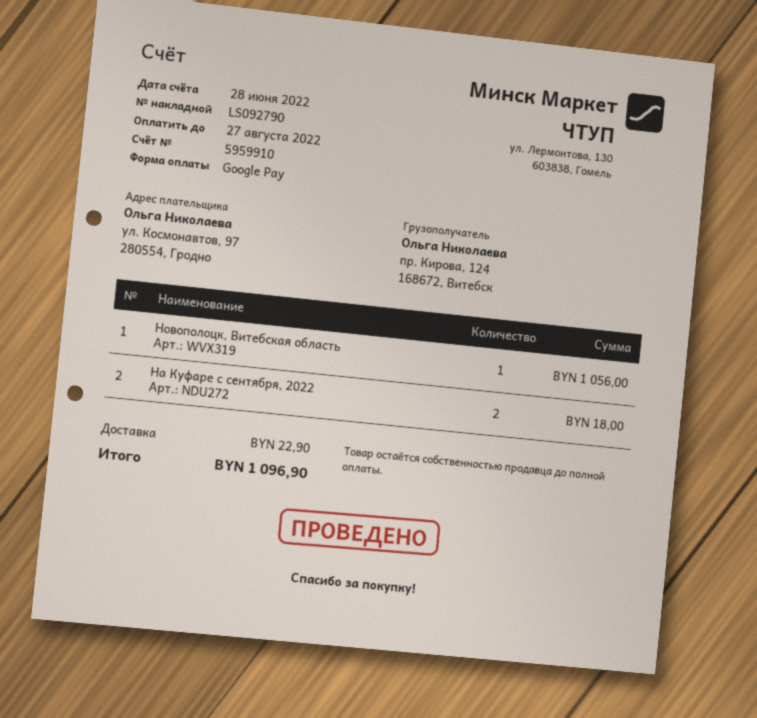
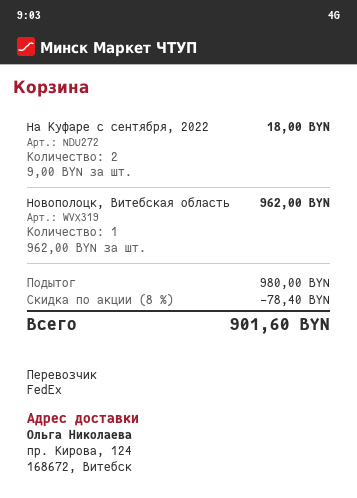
Новополоцк, Витебская область: 1 for 1056.00 -> 1 for 962.00
discount: none -> 8% = 78.40
shipping: 22.90 -> none
total: 1096.90 -> 901.60

